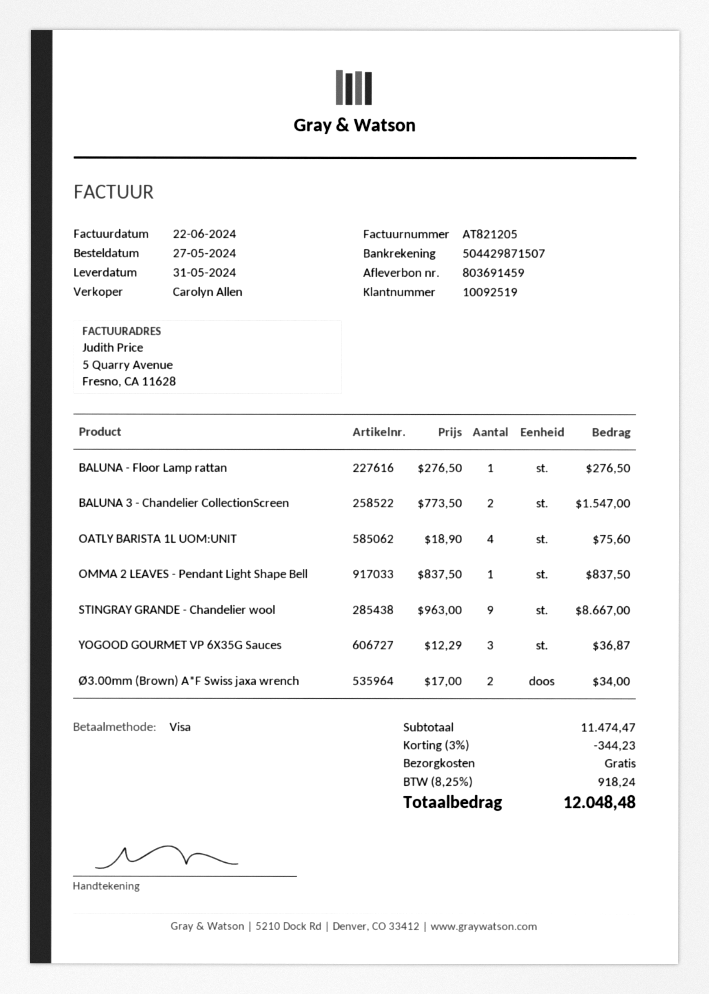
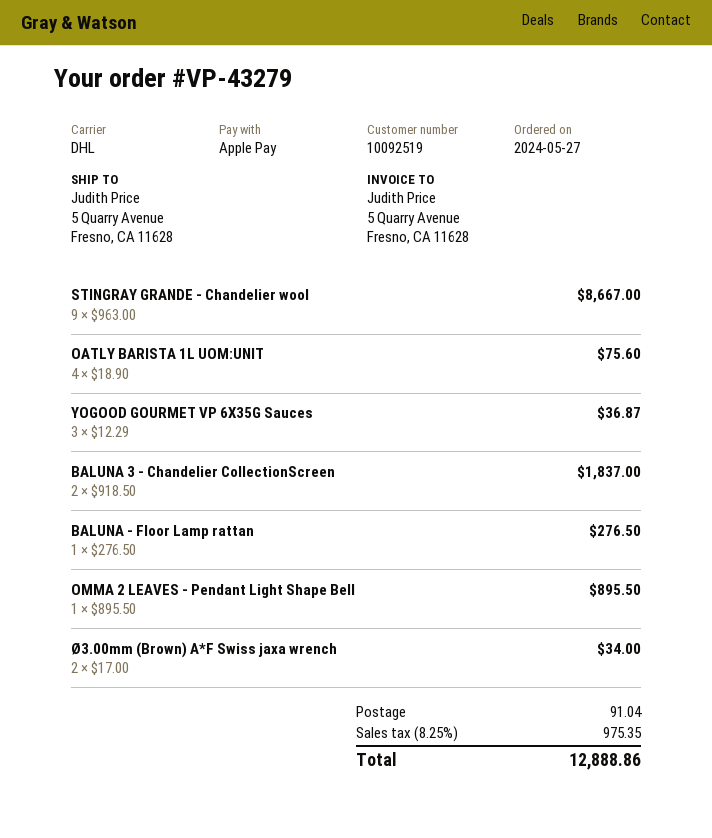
payment method: Visa -> Apple Pay
BALUNA 3 - Chandelier CollectionScreen: 2 x 773.50 = 1547.00 -> 2 x 918.50 = 1837.00
OMMA 2 LEAVES - Pendant Light Shape Bell: 1 x 837.50 = 837.50 -> 1 x 895.50 = 895.50
discount: 3% = 344.23 -> none
shipping: 0.00 -> 91.04
tax: 8.25% = 918.24 -> 8.25% = 975.35
total: 12048.48 -> 12888.86

